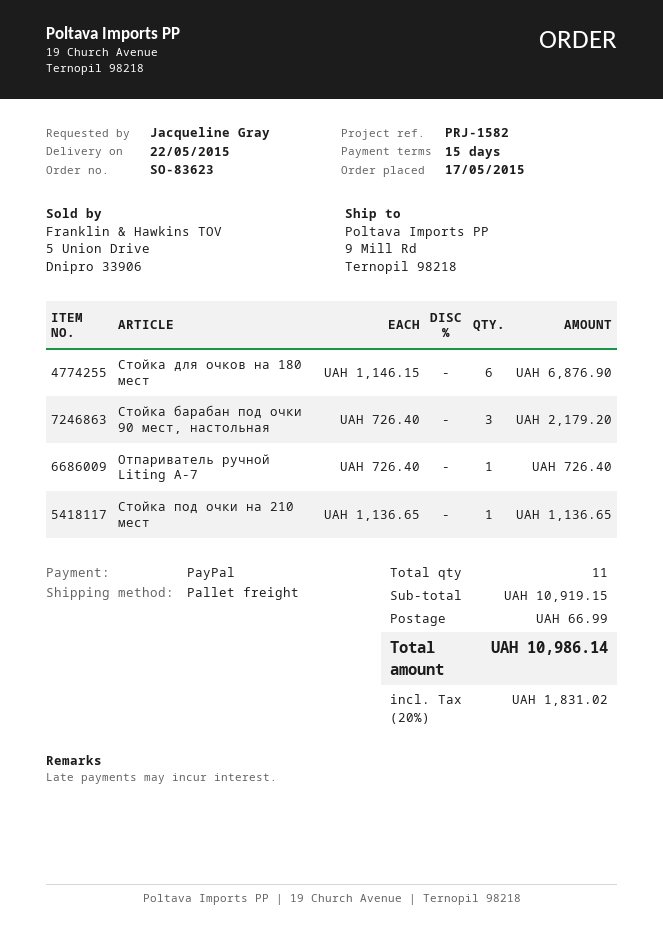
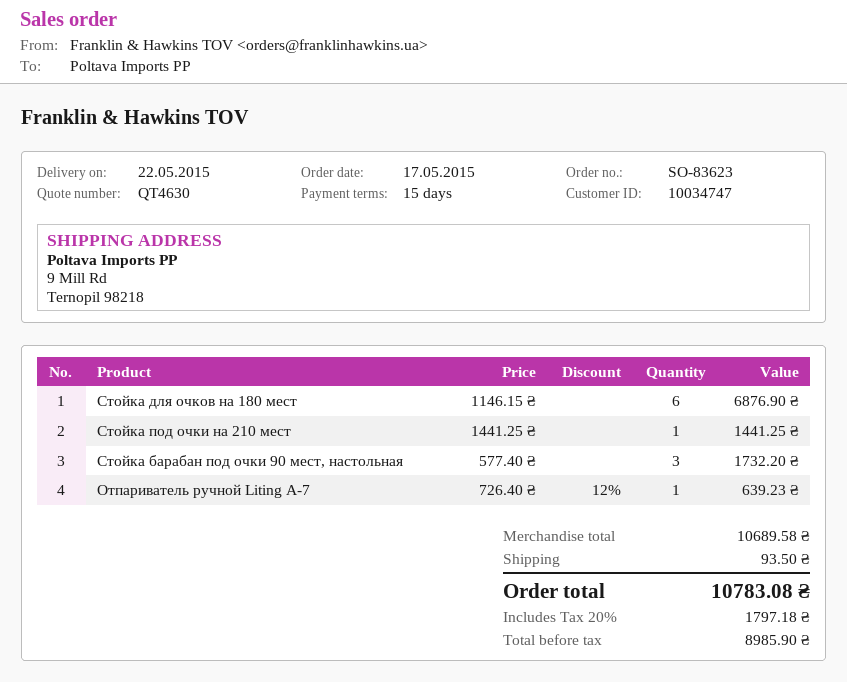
Стойка барабан под очки 90 мест, настольная: 3 x 726.40 = 2179.20 -> 3 x 577.40 = 1732.20
Отпариватель ручной Liting A-7: 1 x 726.40 = 726.40 -> 1 x 726.40 - 12% = 639.23
Стойка под очки на 210 мест: 1 x 1136.65 = 1136.65 -> 1 x 1441.25 = 1441.25
subtotal: 10919.15 -> 10689.58
shipping: 66.99 -> 93.50
tax: 20% = 1831.02 -> 20% = 1797.18
total: 10986.14 -> 10783.08

